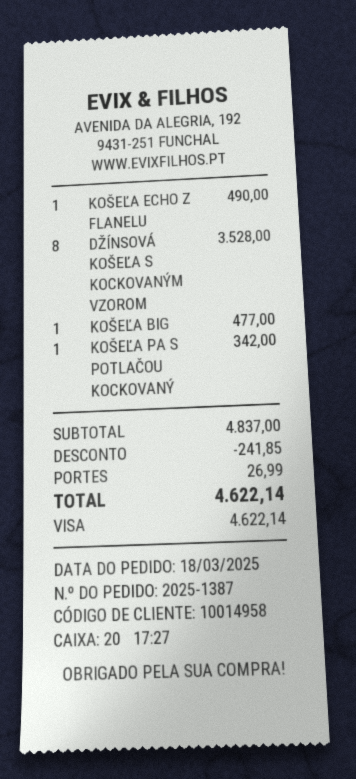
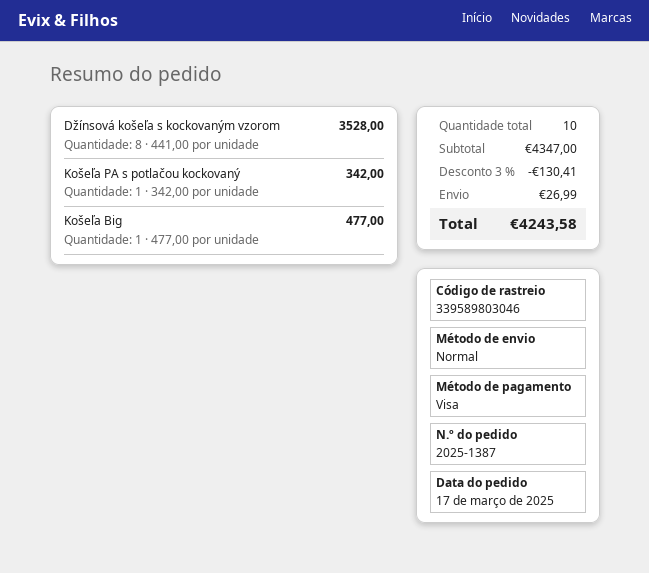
order date: 2025-03-18 -> 2025-03-17
KOŠEĽA ECHO Z FLANELU: 1 for 490.00 -> none
subtotal: 4837.00 -> 4347.00
discount: 241.85 -> 130.41
total: 4622.14 -> 4243.58

